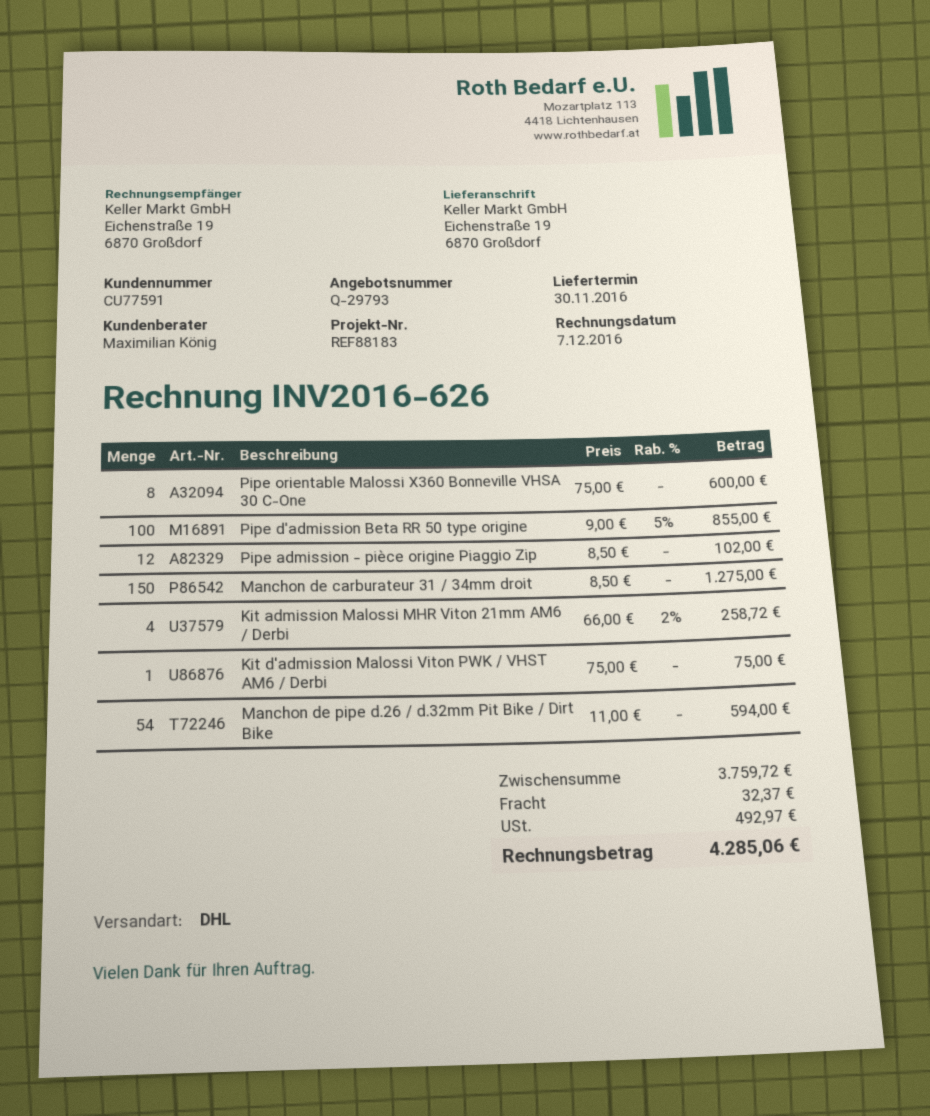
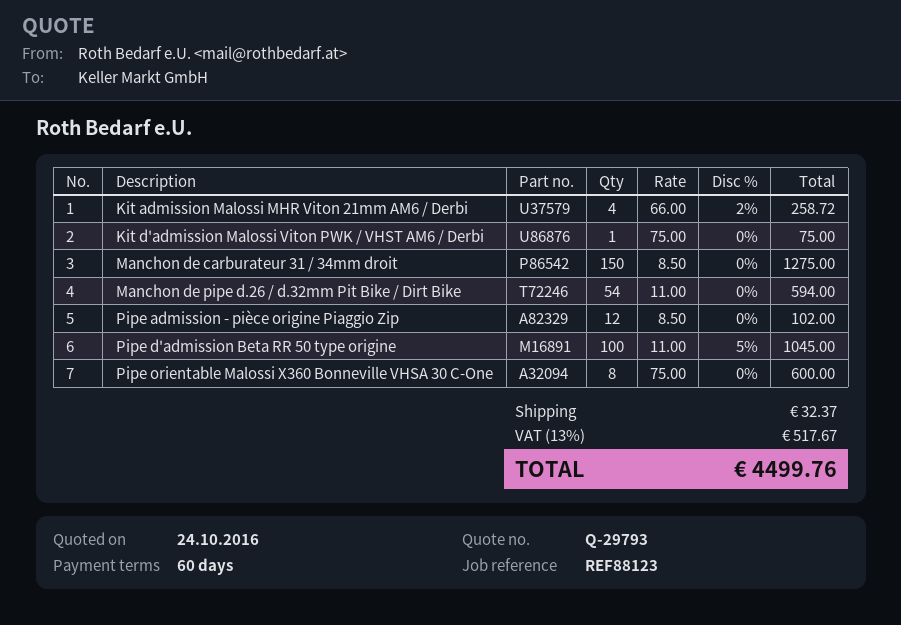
reference: REF88183 -> REF88123
Pipe d'admission Beta RR 50 type origine: 100 x 9.00 - 5% = 855.00 -> 100 x 11.00 - 5% = 1045.00
tax: 492.97 -> 517.67
total: 4285.06 -> 4499.76

